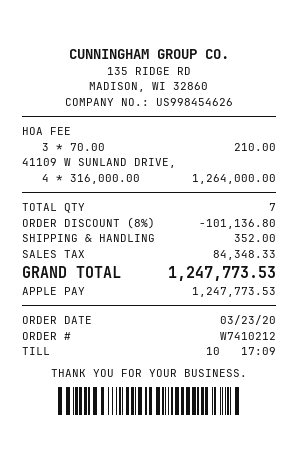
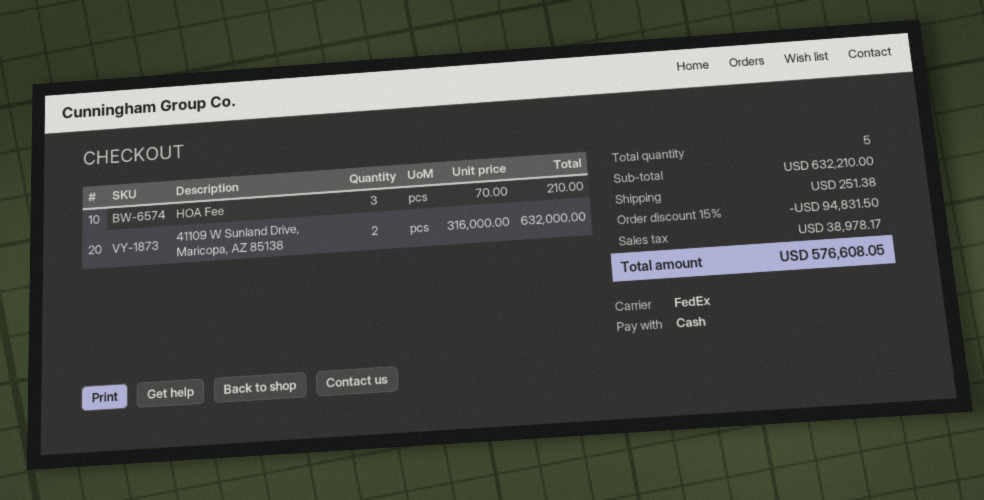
payment method: Apple Pay -> cash
41109 W SUNLAND DRIVE,: 4 x 316000.00 = 1264000.00 -> 2 x 316000.00 = 632000.00
total quantity: 7 -> 5
discount: 8% = 101136.80 -> 15% = 94831.50
shipping: 352.00 -> 251.38
tax: 84348.33 -> 38978.17
total: 1247773.53 -> 576608.05

